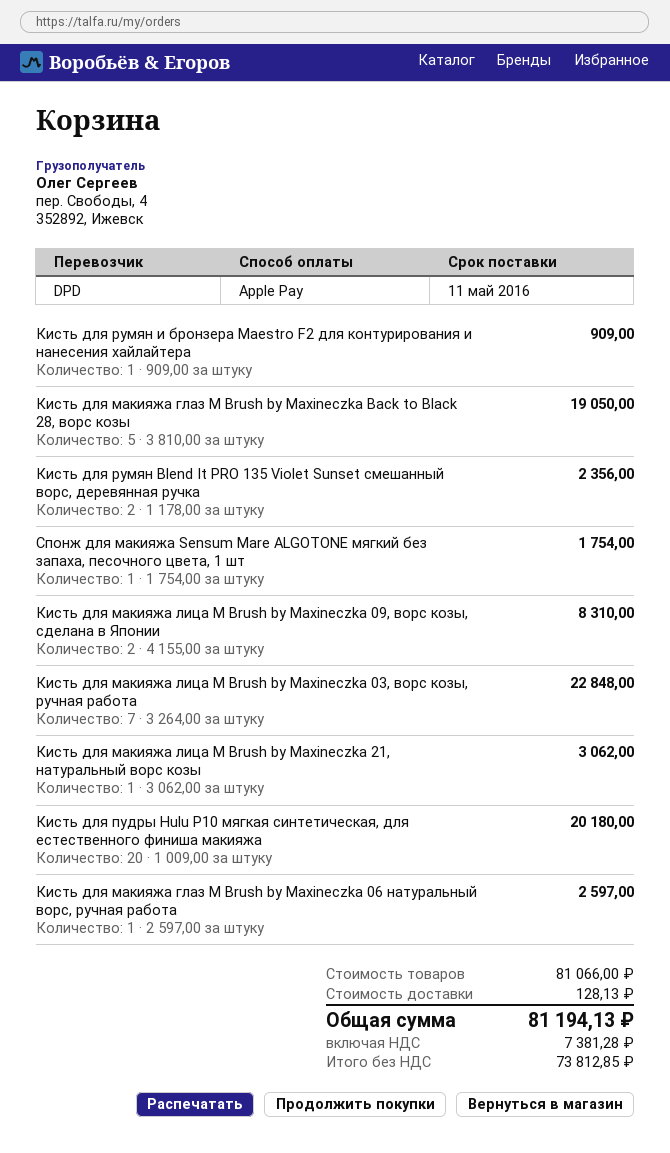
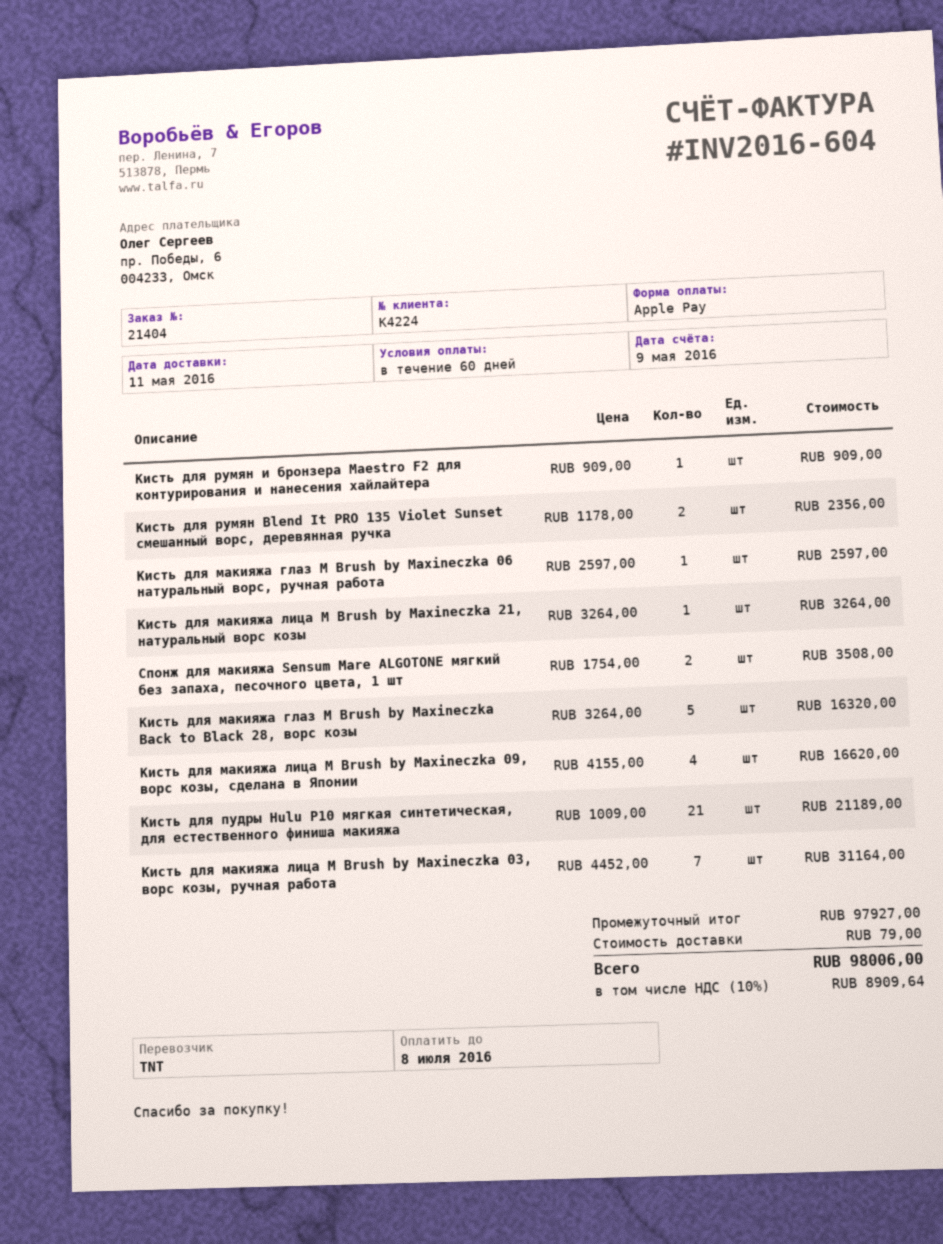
shipping method: DPD -> TNT
Кисть для макияжа глаз M Brush by Maxineczka Back to Black 28, ворс козы: 5 x 3810.00 = 19050.00 -> 5 x 3264.00 = 16320.00
Спонж для макияжа Sensum Mare ALGOTONE мягкий без запаха, песочного цвета, 1 шт: 1 x 1754.00 = 1754.00 -> 2 x 1754.00 = 3508.00
Кисть для макияжа лица M Brush by Maxineczka 09, ворс козы, сделана в Японии: 2 x 4155.00 = 8310.00 -> 4 x 4155.00 = 16620.00
Кисть для макияжа лица M Brush by Maxineczka 03, ворс козы, ручная работа: 7 x 3264.00 = 22848.00 -> 7 x 4452.00 = 31164.00
Кисть для макияжа лица M Brush by Maxineczka 21, натуральный ворс козы: 1 x 3062.00 = 3062.00 -> 1 x 3264.00 = 3264.00
Кисть для пудры Hulu P10 мягкая синтетическая, для естественного финиша макияжа: 20 x 1009.00 = 20180.00 -> 21 x 1009.00 = 21189.00
subtotal: 81066.00 -> 97927.00
shipping: 128.13 -> 79.00
tax: 7381.28 -> 8909.64
total: 81194.13 -> 98006.00

